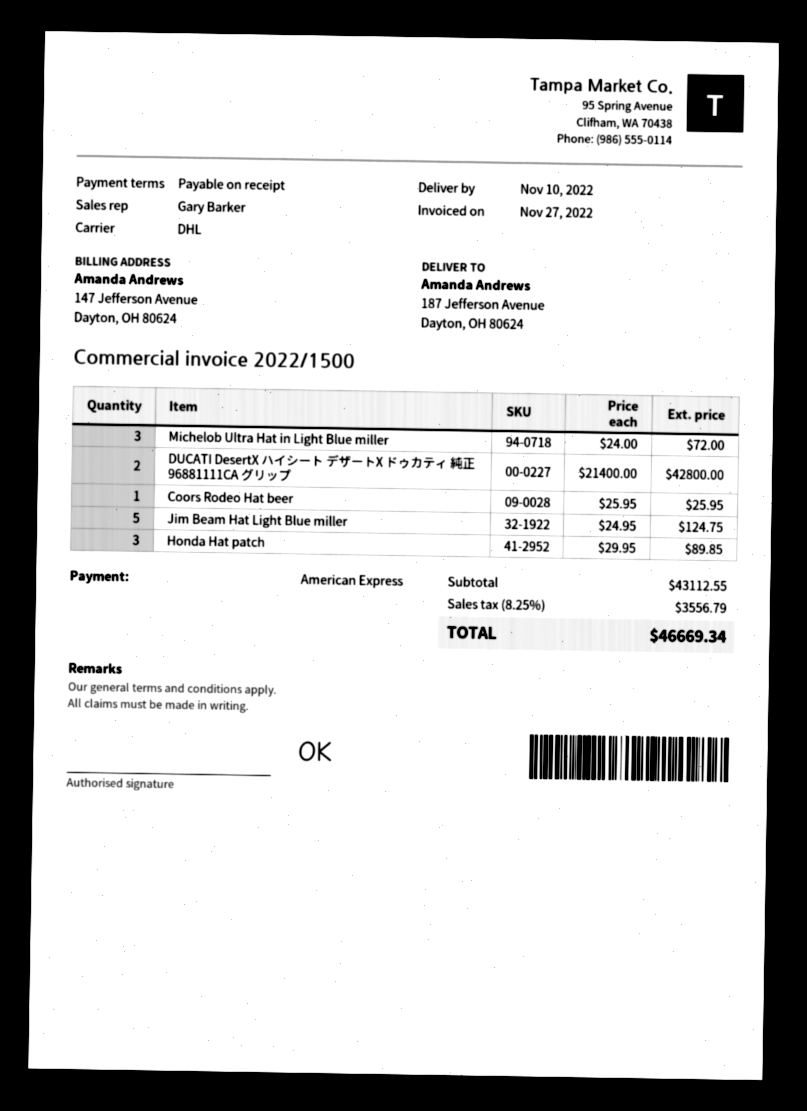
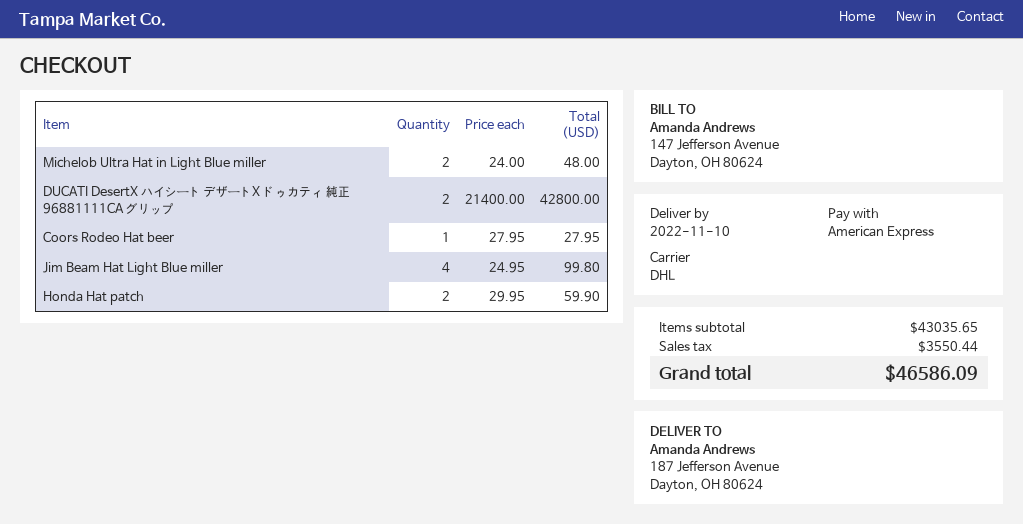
Michelob Ultra Hat in Light Blue miller: 3 x 24.00 = 72.00 -> 2 x 24.00 = 48.00
Coors Rodeo Hat beer: 1 x 25.95 = 25.95 -> 1 x 27.95 = 27.95
Jim Beam Hat Light Blue miller: 5 x 24.95 = 124.75 -> 4 x 24.95 = 99.80
Honda Hat patch: 3 x 29.95 = 89.85 -> 2 x 29.95 = 59.90
subtotal: 43112.55 -> 43035.65
tax: 3556.79 -> 3550.44
total: 46669.34 -> 46586.09

